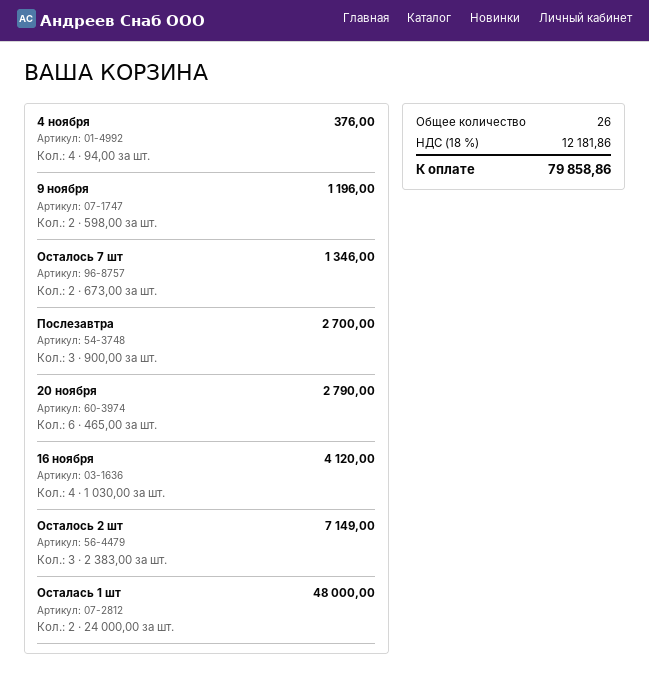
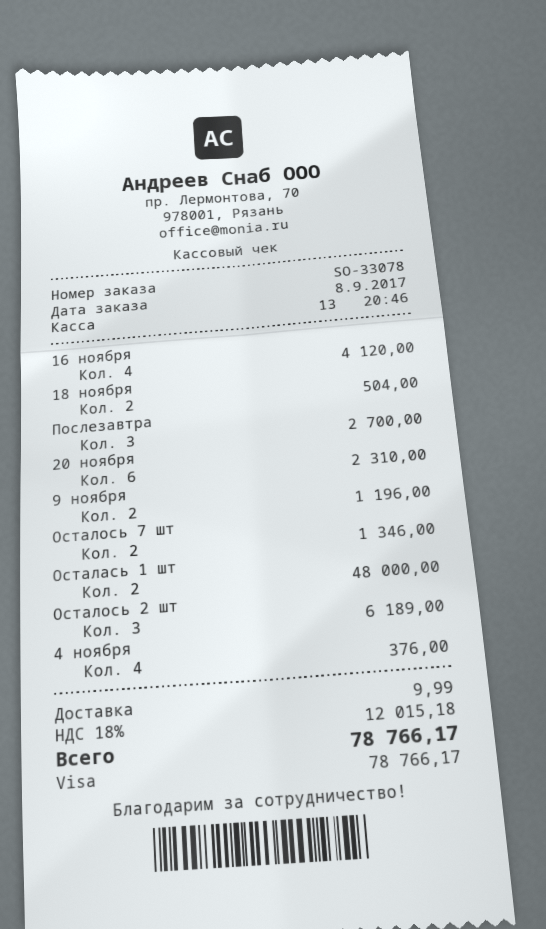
20 ноября: 6 for 2790.00 -> 6 for 2310.00
Осталось 2 шт: 3 for 7149.00 -> 3 for 6189.00
18 ноября: none -> 2 for 504.00
shipping: none -> 9.99
tax: 18% = 12181.86 -> 18% = 12015.18
total: 79858.86 -> 78766.17

